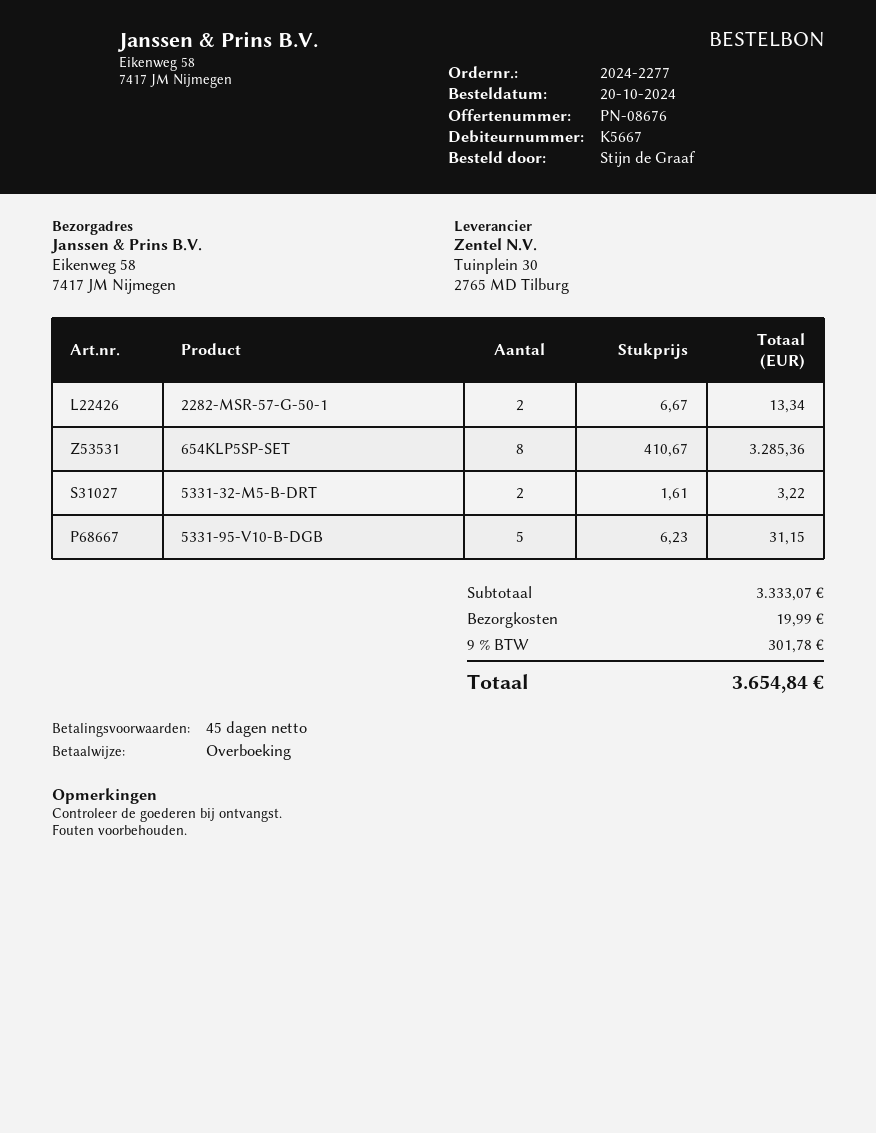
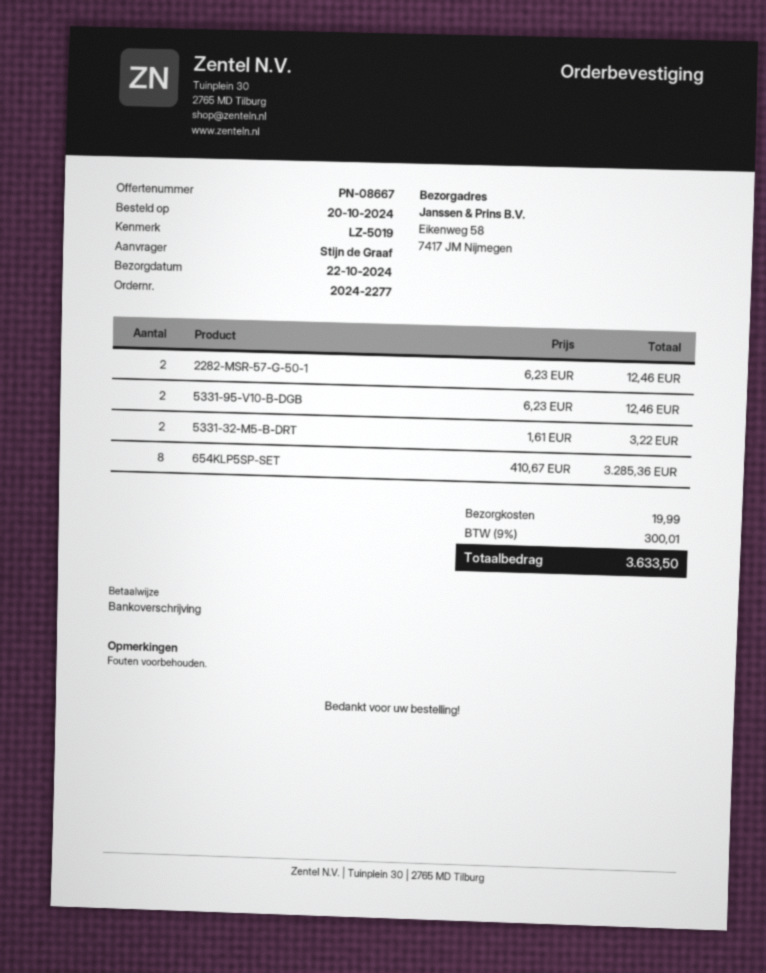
quote number: PN-08676 -> PN-08667
2282-MSR-57-G-50-1: 2 x 6.67 = 13.34 -> 2 x 6.23 = 12.46
5331-95-V10-B-DGB: 5 x 6.23 = 31.15 -> 2 x 6.23 = 12.46
tax: 9% = 301.78 -> 9% = 300.01
total: 3654.84 -> 3633.50

